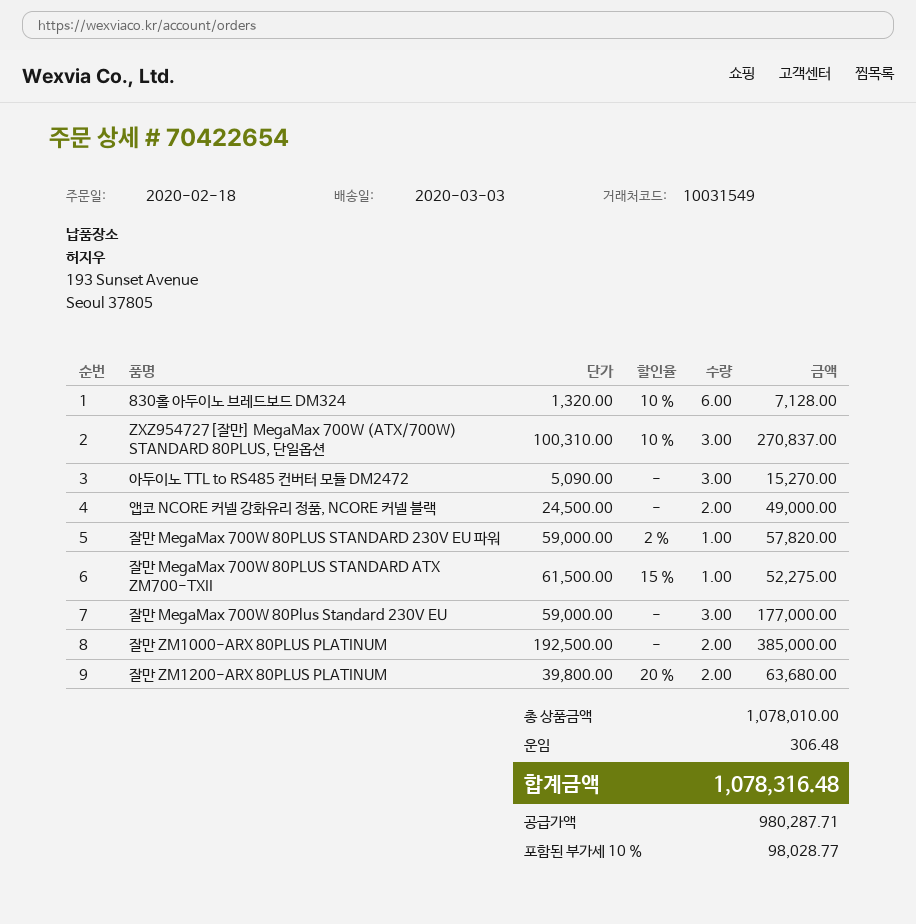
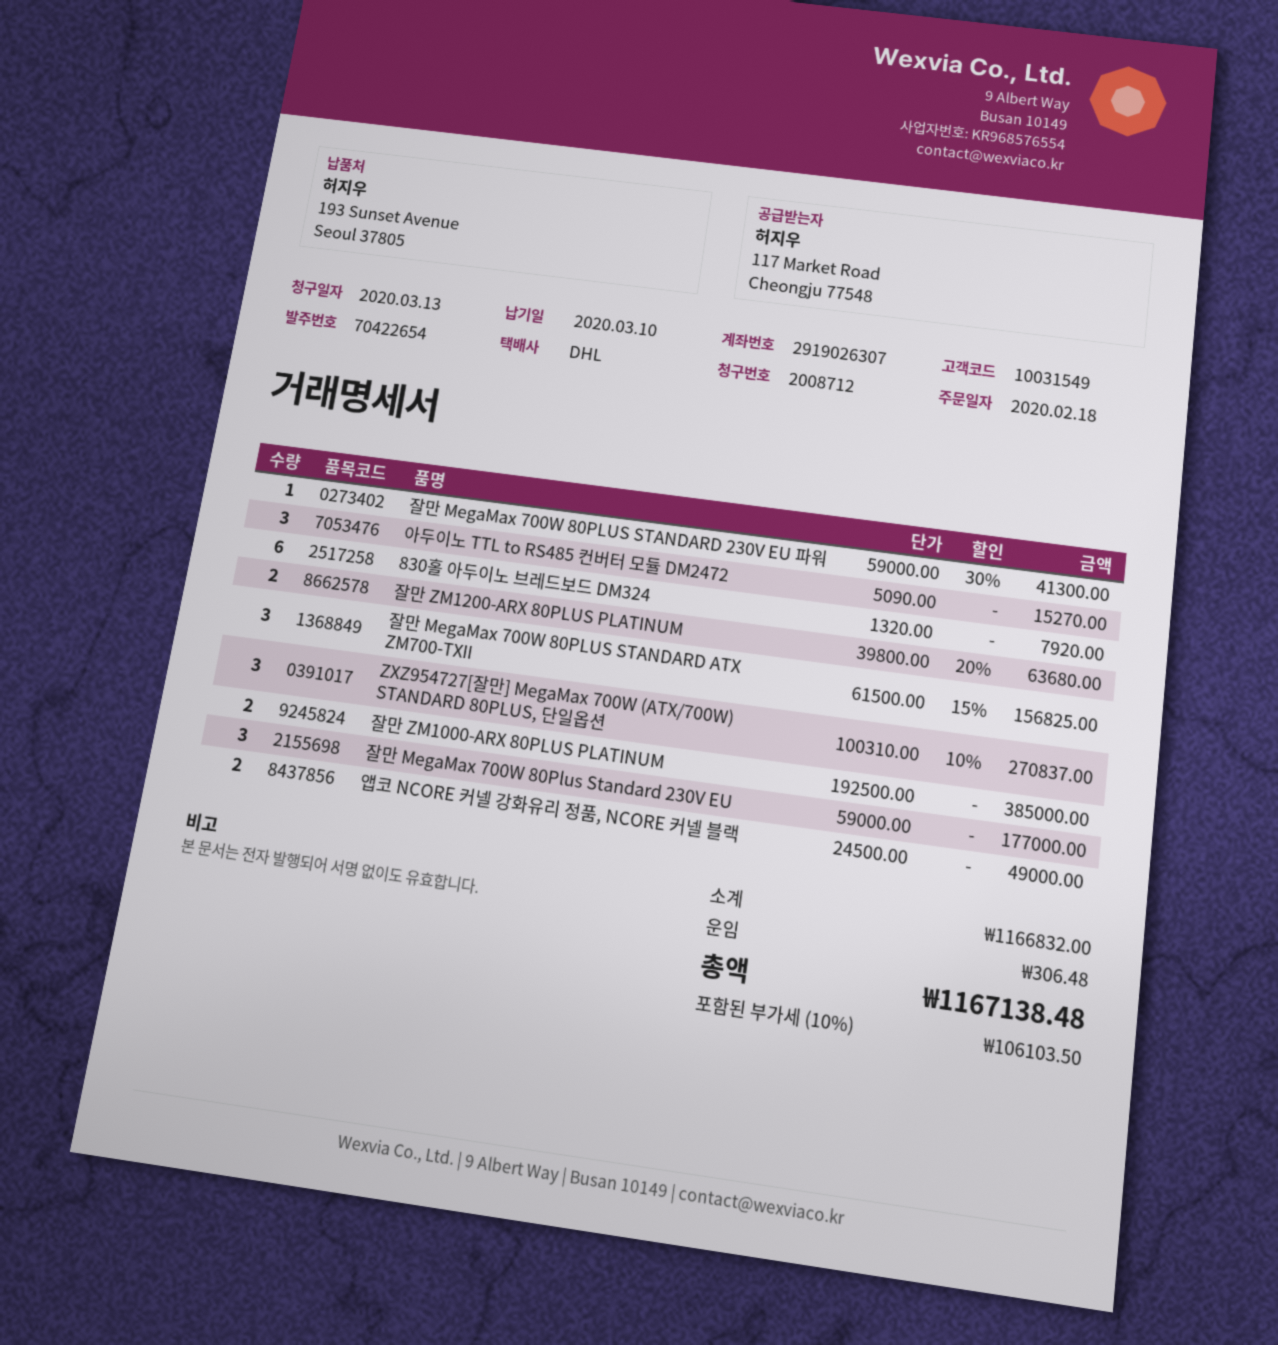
delivery date: 2020-03-03 -> 2020-03-10
830홀 아두이노 브레드보드 DM324: 6 x 1320.00 - 10% = 7128.00 -> 6 x 1320.00 = 7920.00
잘만 MegaMax 700W 80PLUS STANDARD 230V EU 파워: 1 x 59000.00 - 2% = 57820.00 -> 1 x 59000.00 - 30% = 41300.00
잘만 MegaMax 700W 80PLUS STANDARD ATX ZM700-TXII: 1 x 61500.00 - 15% = 52275.00 -> 3 x 61500.00 - 15% = 156825.00
subtotal: 1078010.00 -> 1166832.00
tax: 10% = 98028.77 -> 10% = 106103.50
total: 1078316.48 -> 1167138.48

